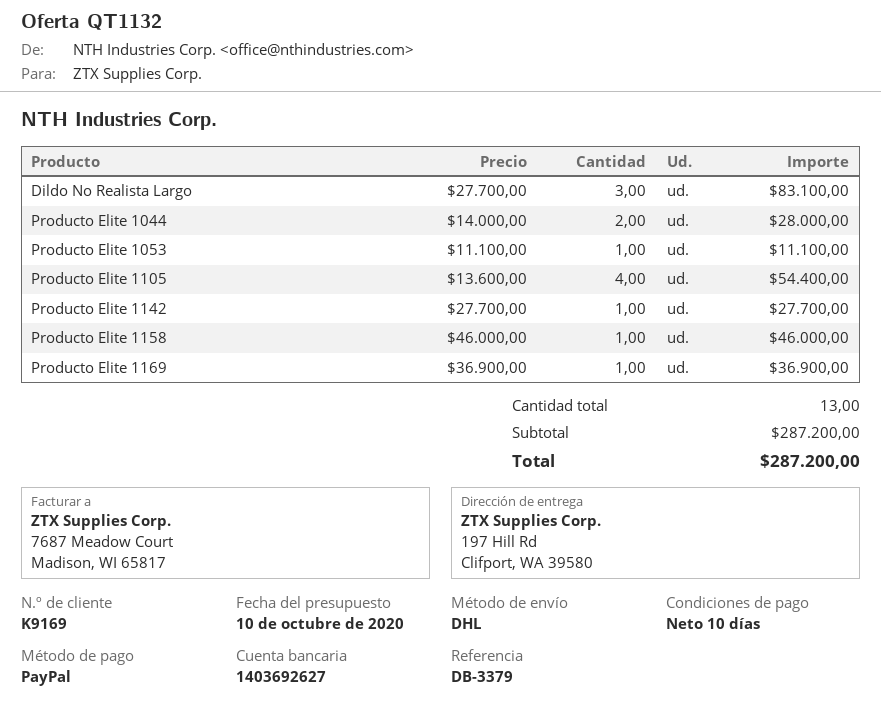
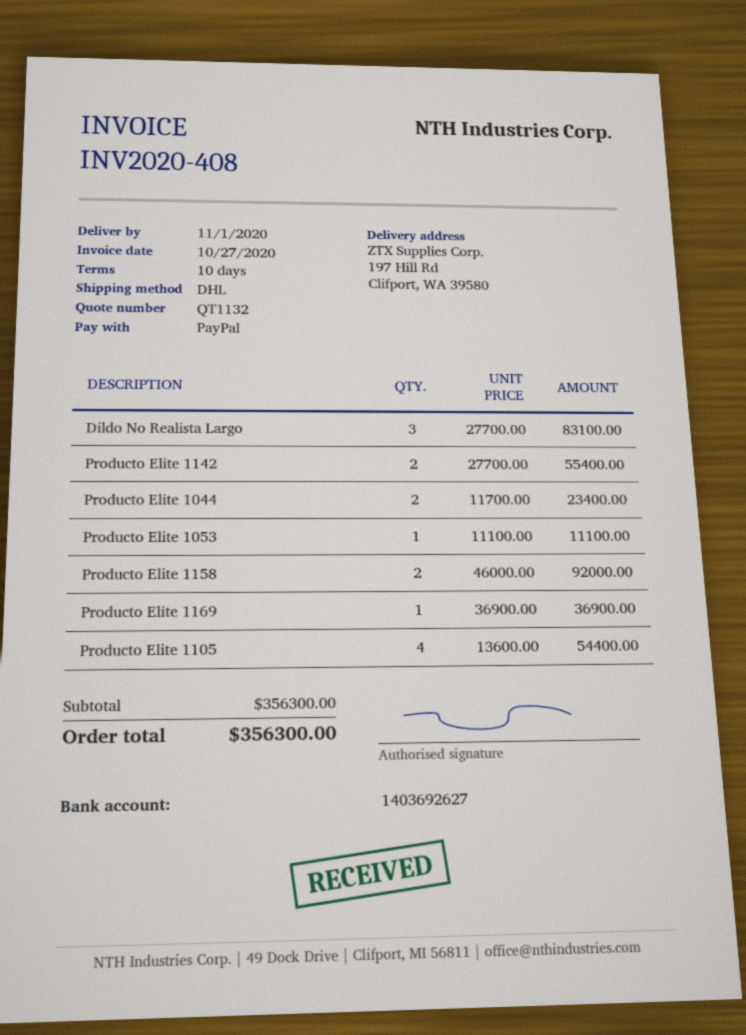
Producto Elite 1044: 2 x 14000.00 = 28000.00 -> 2 x 11700.00 = 23400.00
Producto Elite 1142: 1 x 27700.00 = 27700.00 -> 2 x 27700.00 = 55400.00
Producto Elite 1158: 1 x 46000.00 = 46000.00 -> 2 x 46000.00 = 92000.00
subtotal: 287200.00 -> 356300.00
total: 287200.00 -> 356300.00

